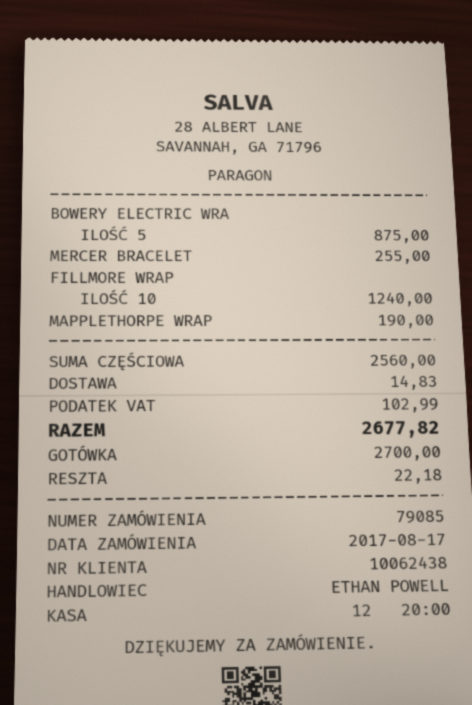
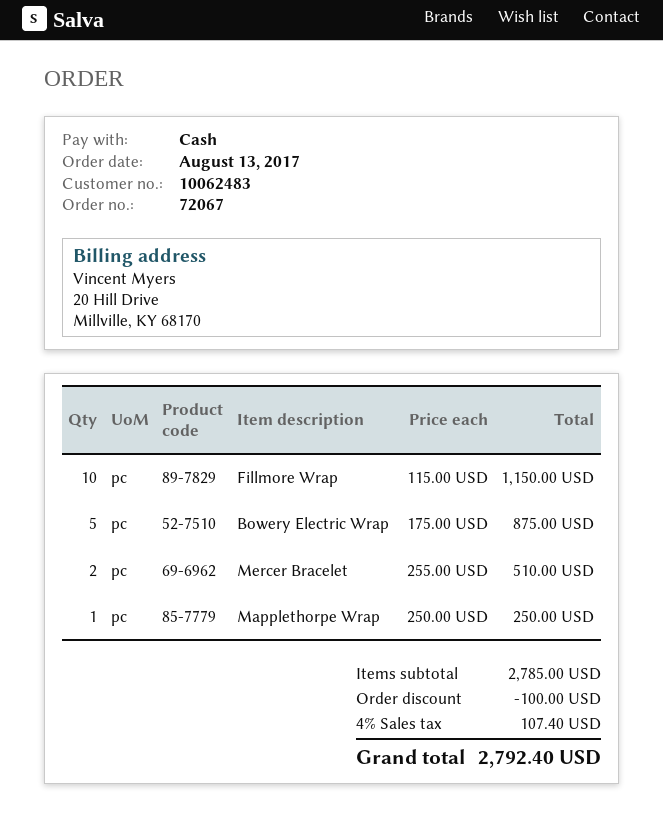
order number: 79085 -> 72067
order date: 2017-08-17 -> 2017-08-13
customer number: 10062438 -> 10062483
MERCER BRACELET: 1 for 255.00 -> 2 for 510.00
FILLMORE WRAP: 10 for 1240.00 -> 10 for 1150.00
MAPPLETHORPE WRAP: 1 for 190.00 -> 1 for 250.00
subtotal: 2560.00 -> 2785.00
discount: none -> 100.00
shipping: 14.83 -> none
tax: 102.99 -> 107.40
total: 2677.82 -> 2792.40

